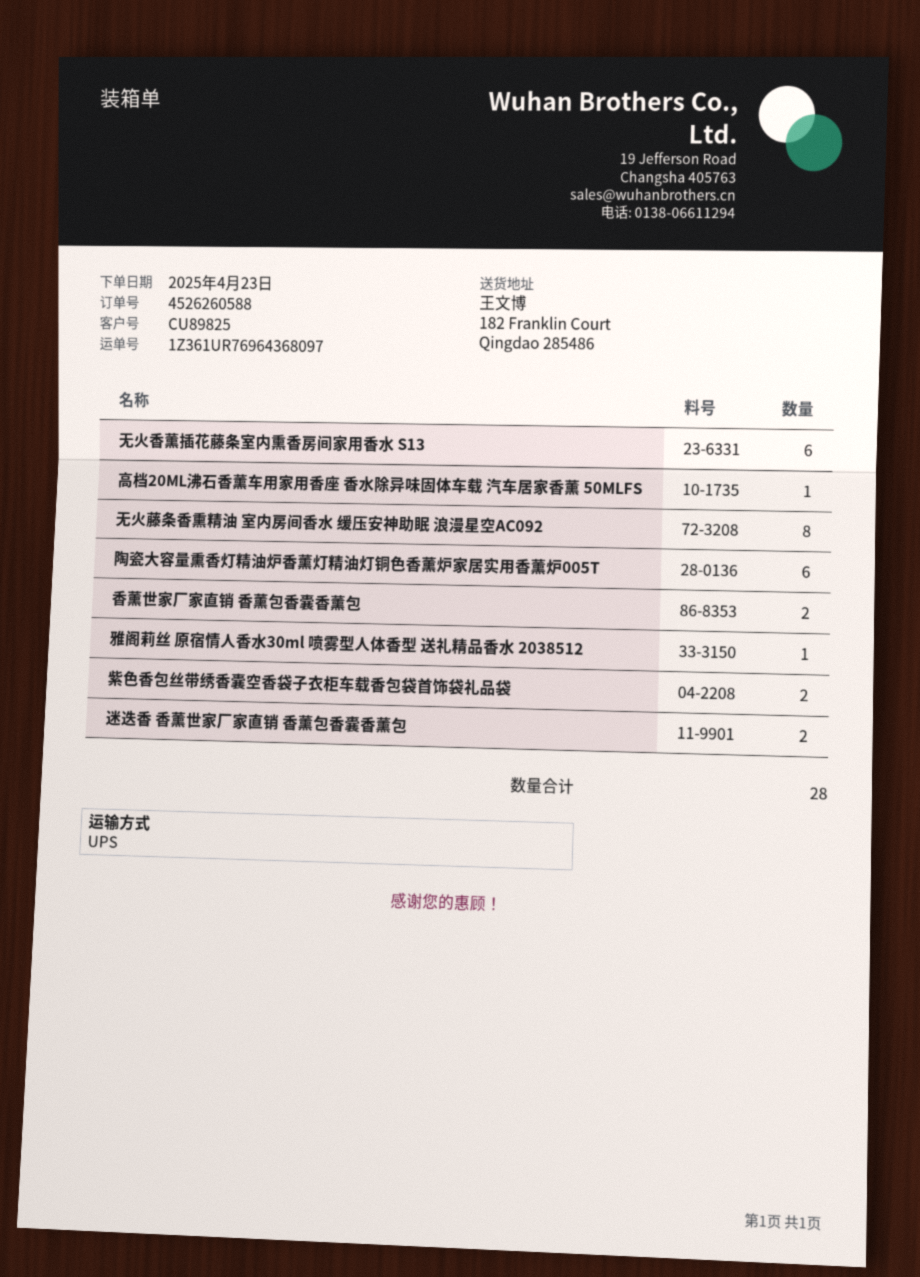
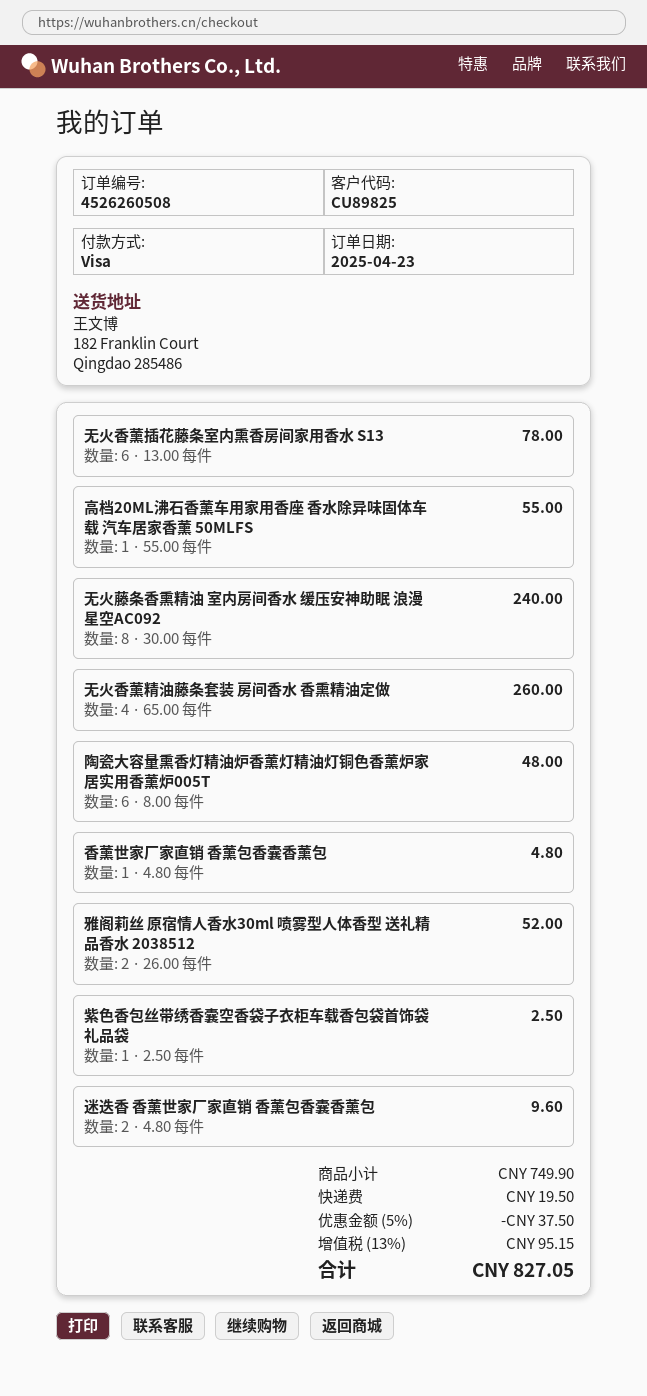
order number: 4526260588 -> 4526260508
香薰世家厂家直销 香薰包香囊香薰包: 2 -> 1
雅阁莉丝 原宿情人香水30ml 喷雾型人体香型 送礼精品香水 2038512: 1 -> 2
紫色香包丝带绣香囊空香袋子衣柜车载香包袋首饰袋礼品袋: 2 -> 1
无火香薰精油藤条套装 房间香水 香熏精油定做: none -> 4

